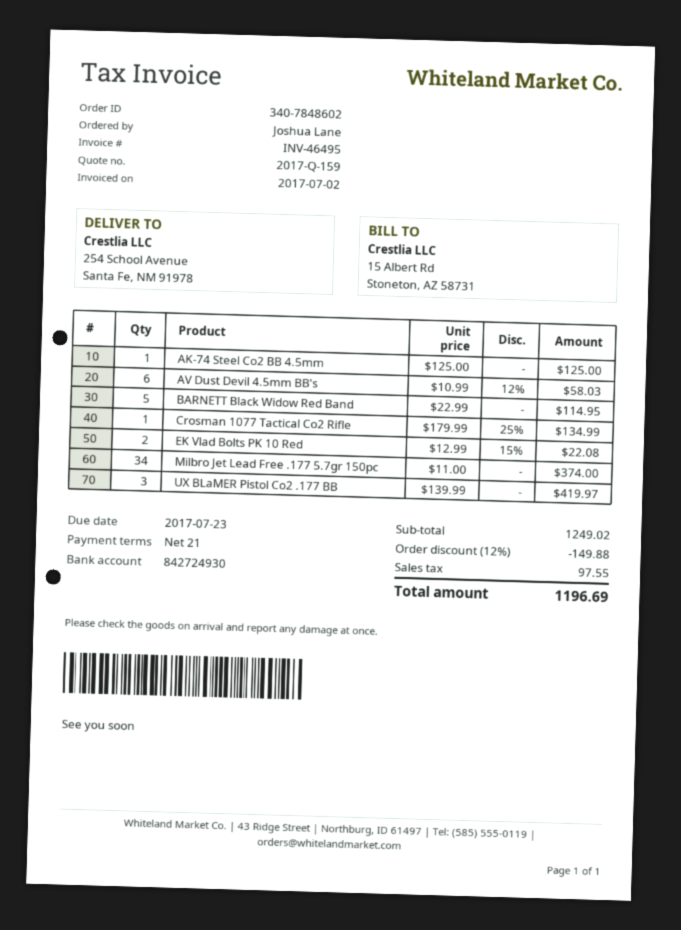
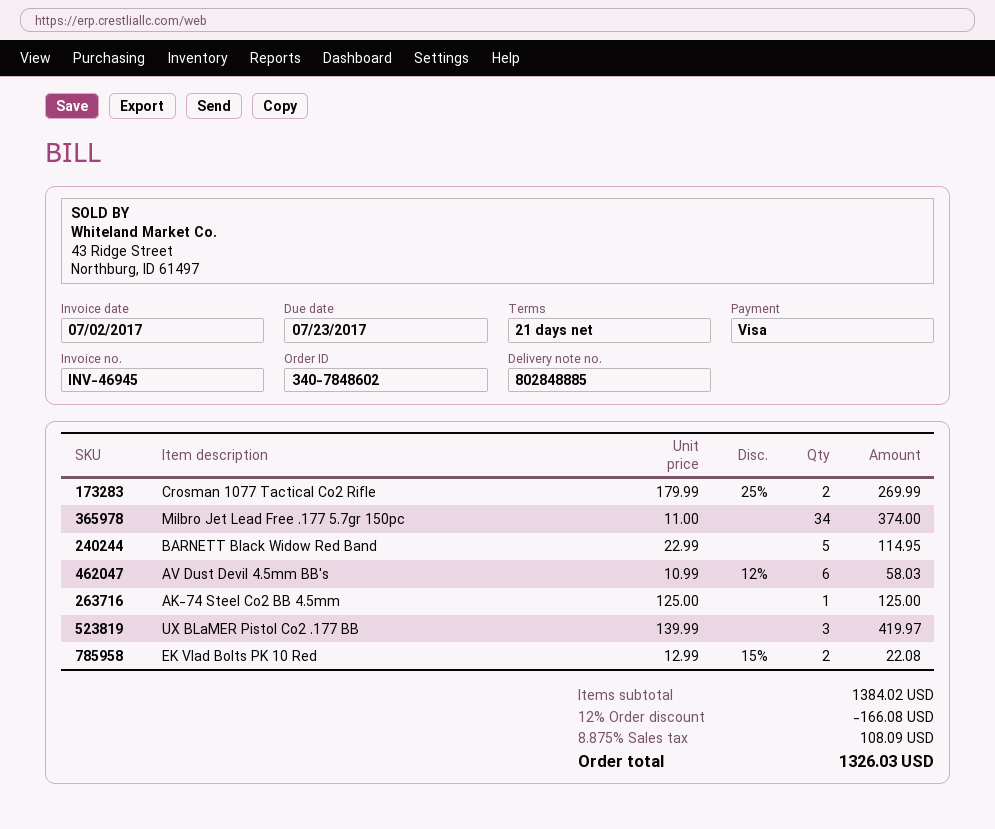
invoice number: INV-46495 -> INV-46945
Crosman 1077 Tactical Co2 Rifle: 1 x 179.99 - 25% = 134.99 -> 2 x 179.99 - 25% = 269.99
subtotal: 1249.02 -> 1384.02
discount: 12% = 149.88 -> 12% = 166.08
tax: 97.55 -> 108.09
total: 1196.69 -> 1326.03

